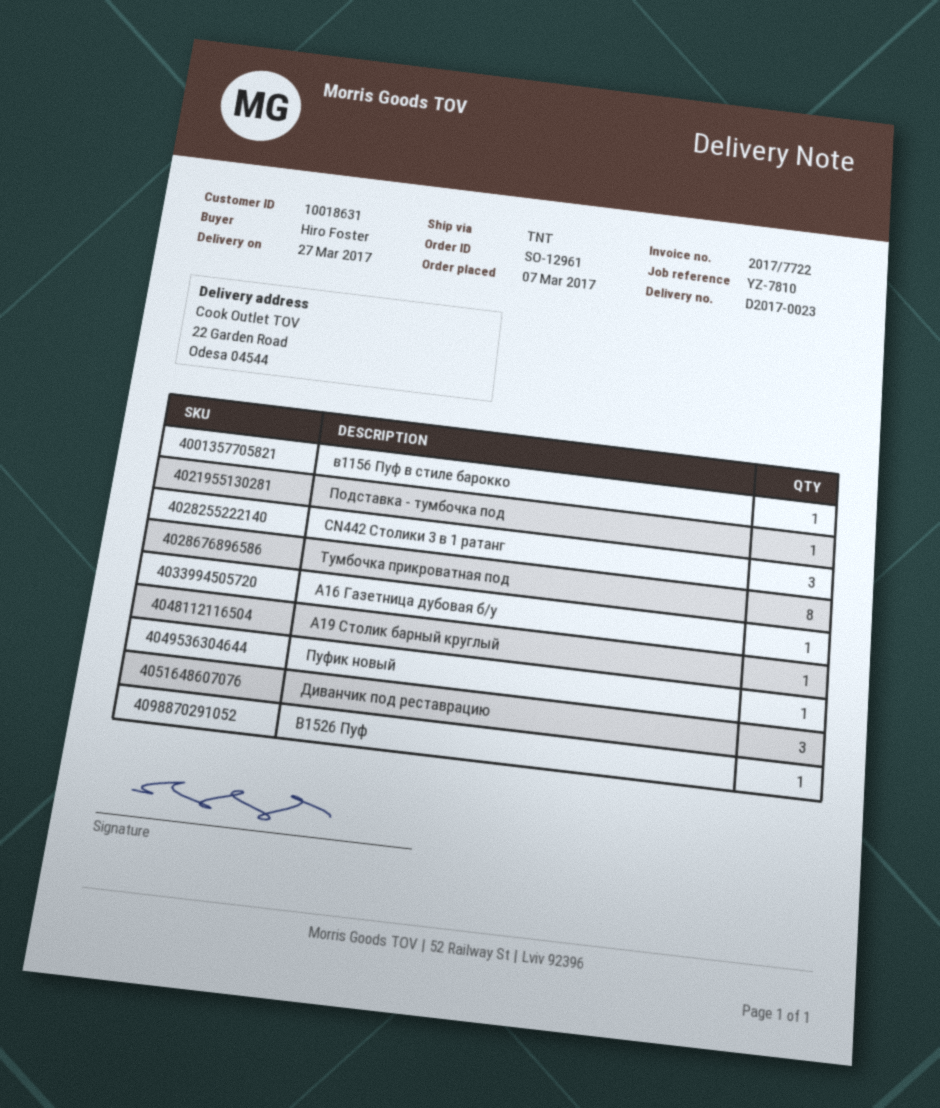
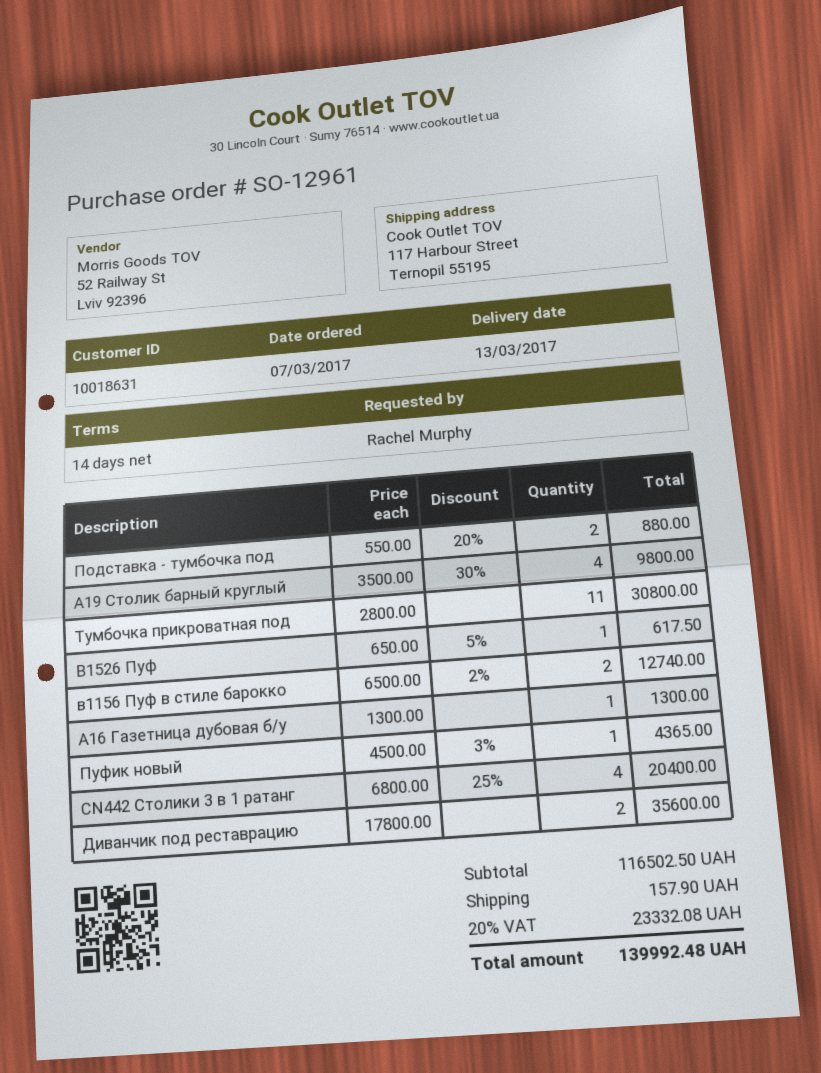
delivery date: 2017-03-27 -> 2017-03-13
ordered by: Hiro Foster -> Rachel Murphy
ship to: 22 Garden Road, Odesa 04544 -> 117 Harbour Street, Ternopil 55195
в1156 Пуф в стиле барокко: 1 -> 2
Подставка - тумбочка под: 1 -> 2
CN442 Столики 3 в 1 ратанг: 3 -> 4
Тумбочка прикроватная под: 8 -> 11
А19 Столик барный круглый: 1 -> 4
Диванчик под реставрацию: 3 -> 2

